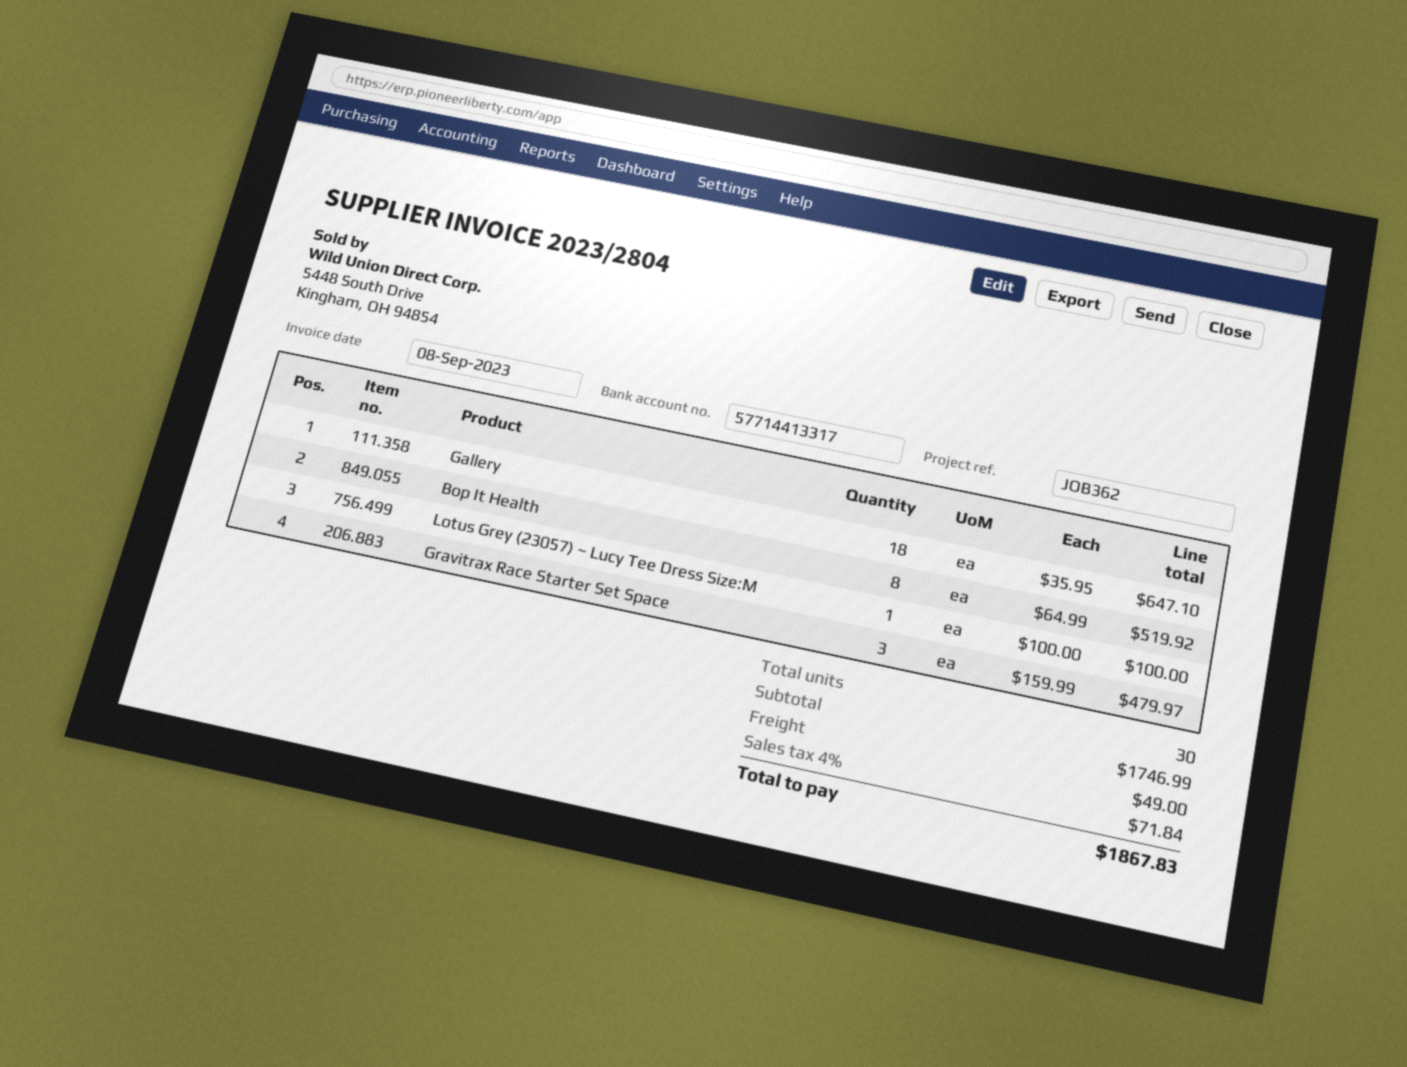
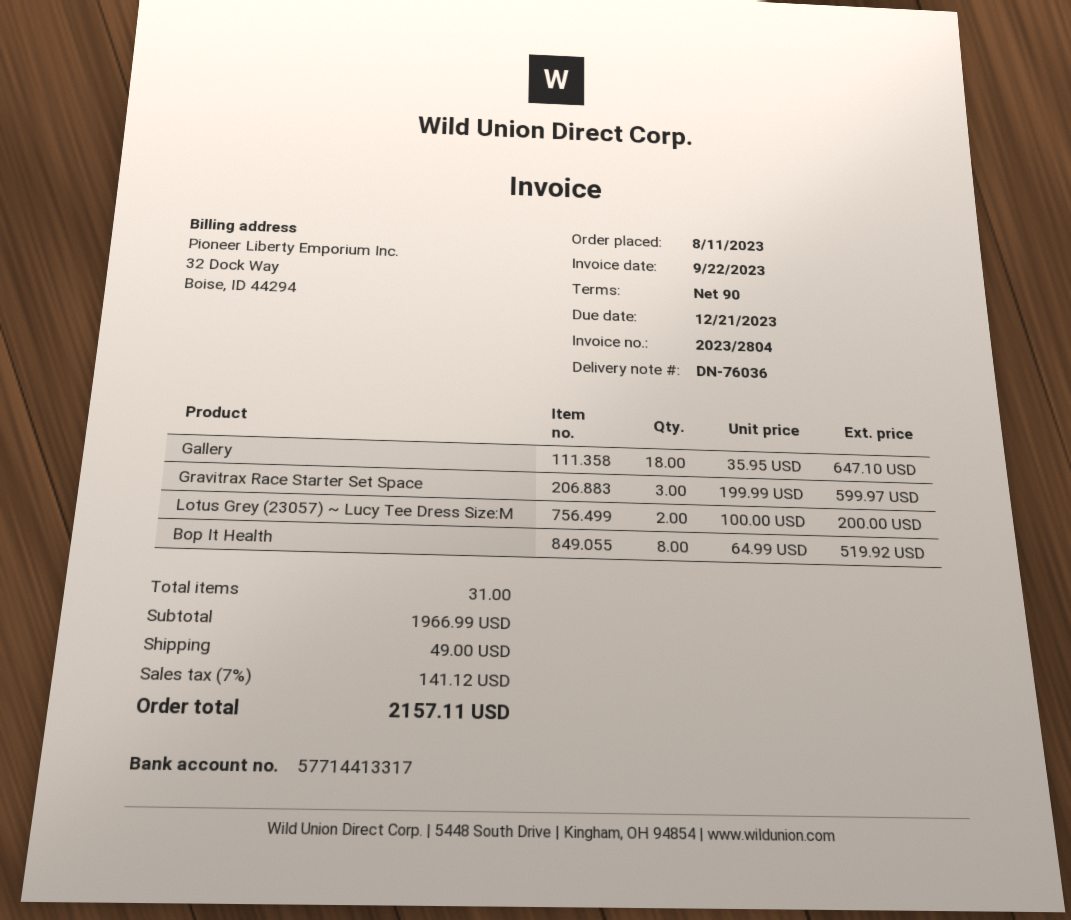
invoice date: 2023-09-08 -> 2023-09-22
Lotus Grey (23057) ~ Lucy Tee Dress Size:M: 1 x 100.00 = 100.00 -> 2 x 100.00 = 200.00
Gravitrax Race Starter Set Space: 3 x 159.99 = 479.97 -> 3 x 199.99 = 599.97
total quantity: 30 -> 31
subtotal: 1746.99 -> 1966.99
tax: 4% = 71.84 -> 7% = 141.12
total: 1867.83 -> 2157.11

